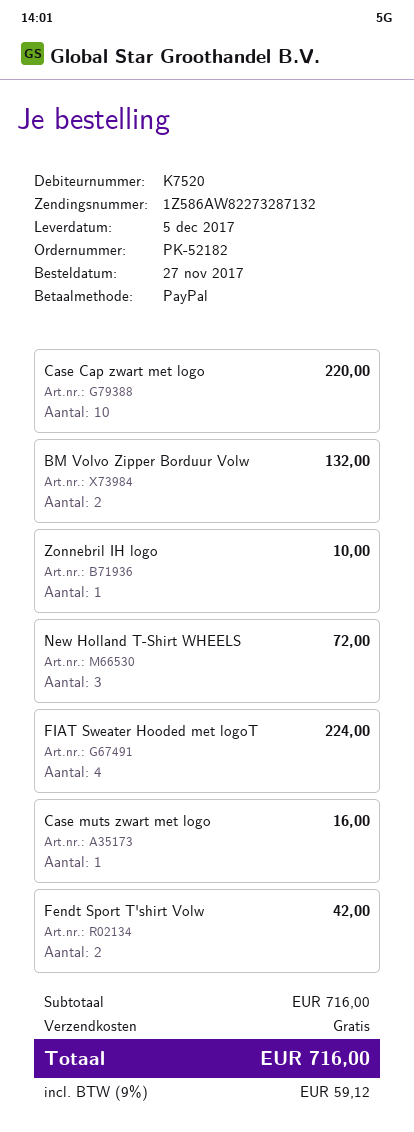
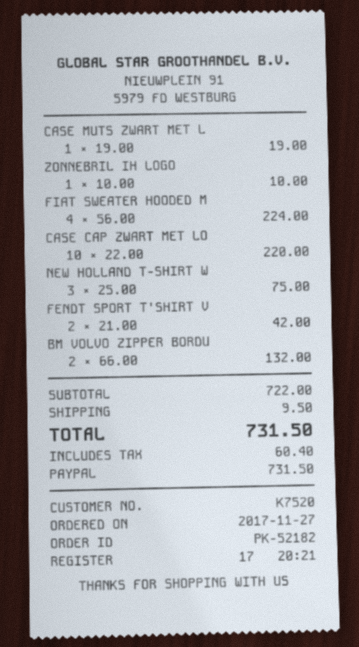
New Holland T-Shirt WHEELS: 3 for 72.00 -> 3 for 75.00
Case muts zwart met logo: 1 for 16.00 -> 1 for 19.00
subtotal: 716.00 -> 722.00
shipping: 0.00 -> 9.50
tax: 59.12 -> 60.40
total: 716.00 -> 731.50

